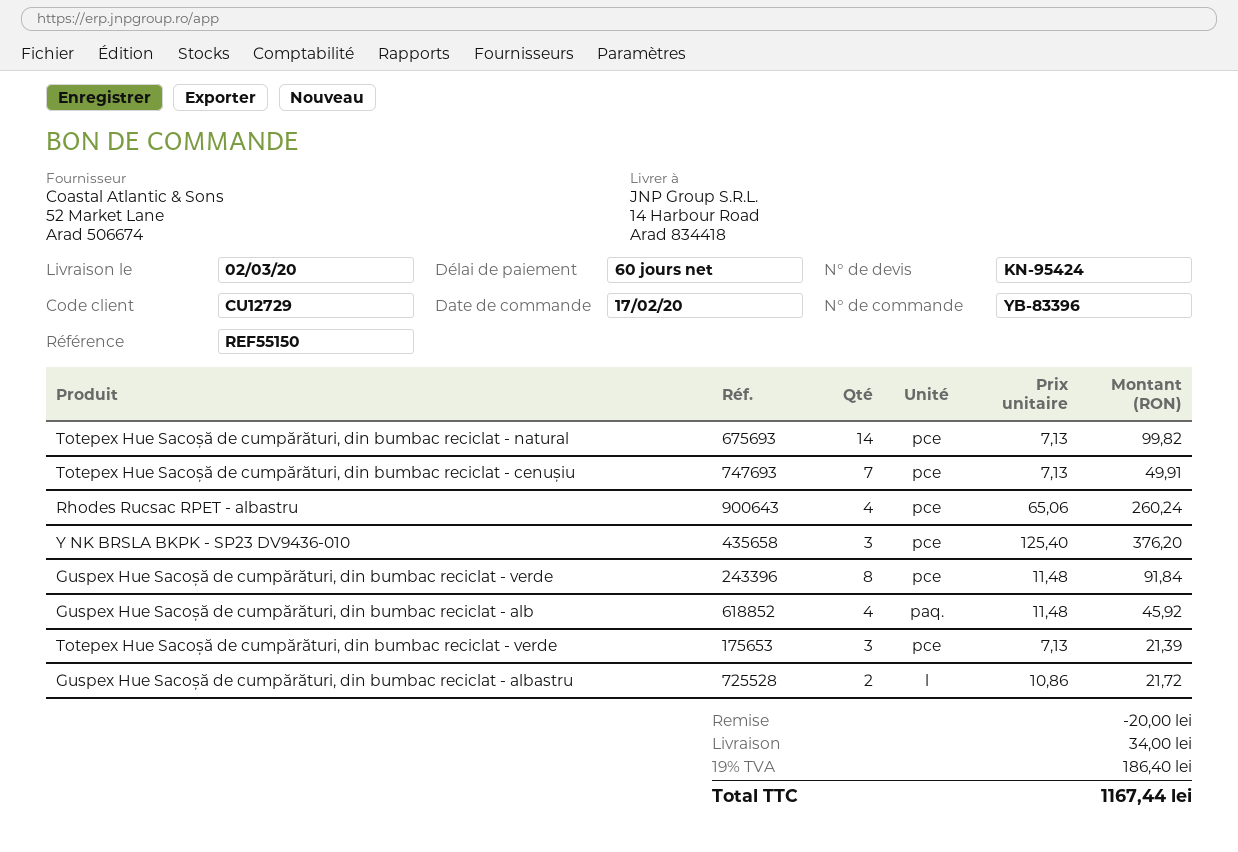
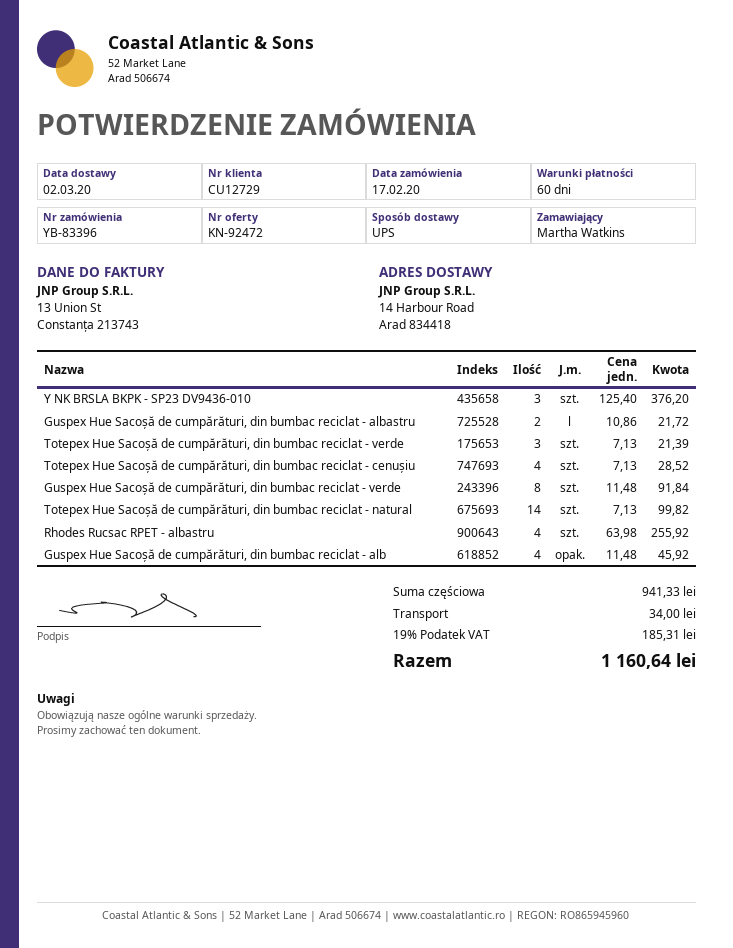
quote number: KN-95424 -> KN-92472
Totepex Hue Sacoșă de cumpărături, din bumbac reciclat - cenușiu: 7 x 7.13 = 49.91 -> 4 x 7.13 = 28.52
Rhodes Rucsac RPET - albastru: 4 x 65.06 = 260.24 -> 4 x 63.98 = 255.92
discount: 20.00 -> none
tax: 19% = 186.40 -> 19% = 185.31
total: 1167.44 -> 1160.64

